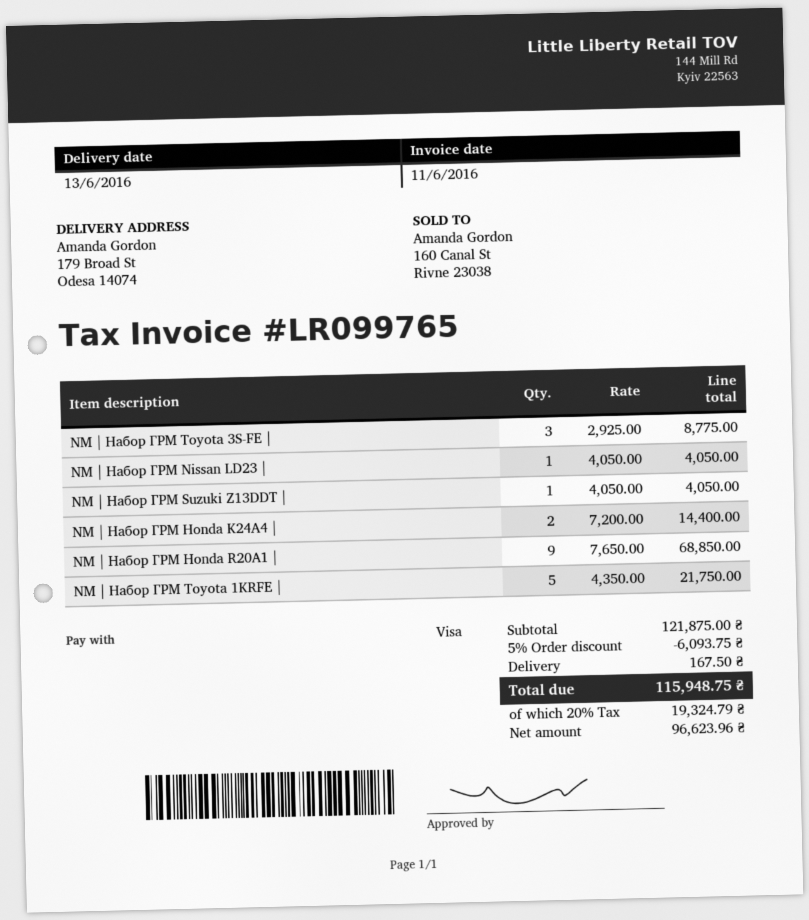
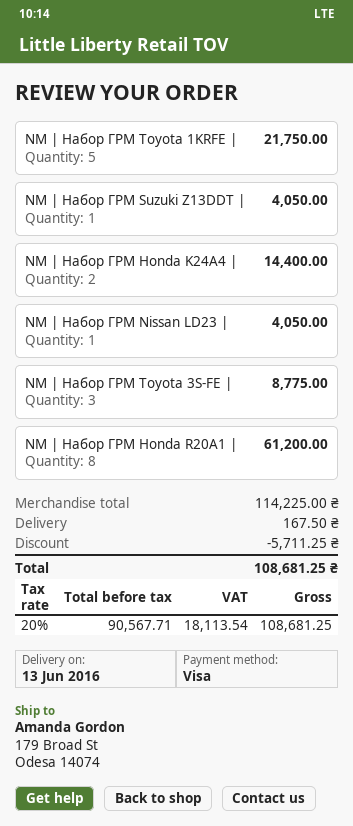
NM | Набор ГРМ Honda R20A1 |: 9 for 68850.00 -> 8 for 61200.00
subtotal: 121875.00 -> 114225.00
discount: 6093.75 -> 5711.25
net: 96623.96 -> 90567.71
tax: 20% = 19324.79 -> 20% = 18113.54
total: 115948.75 -> 108681.25

